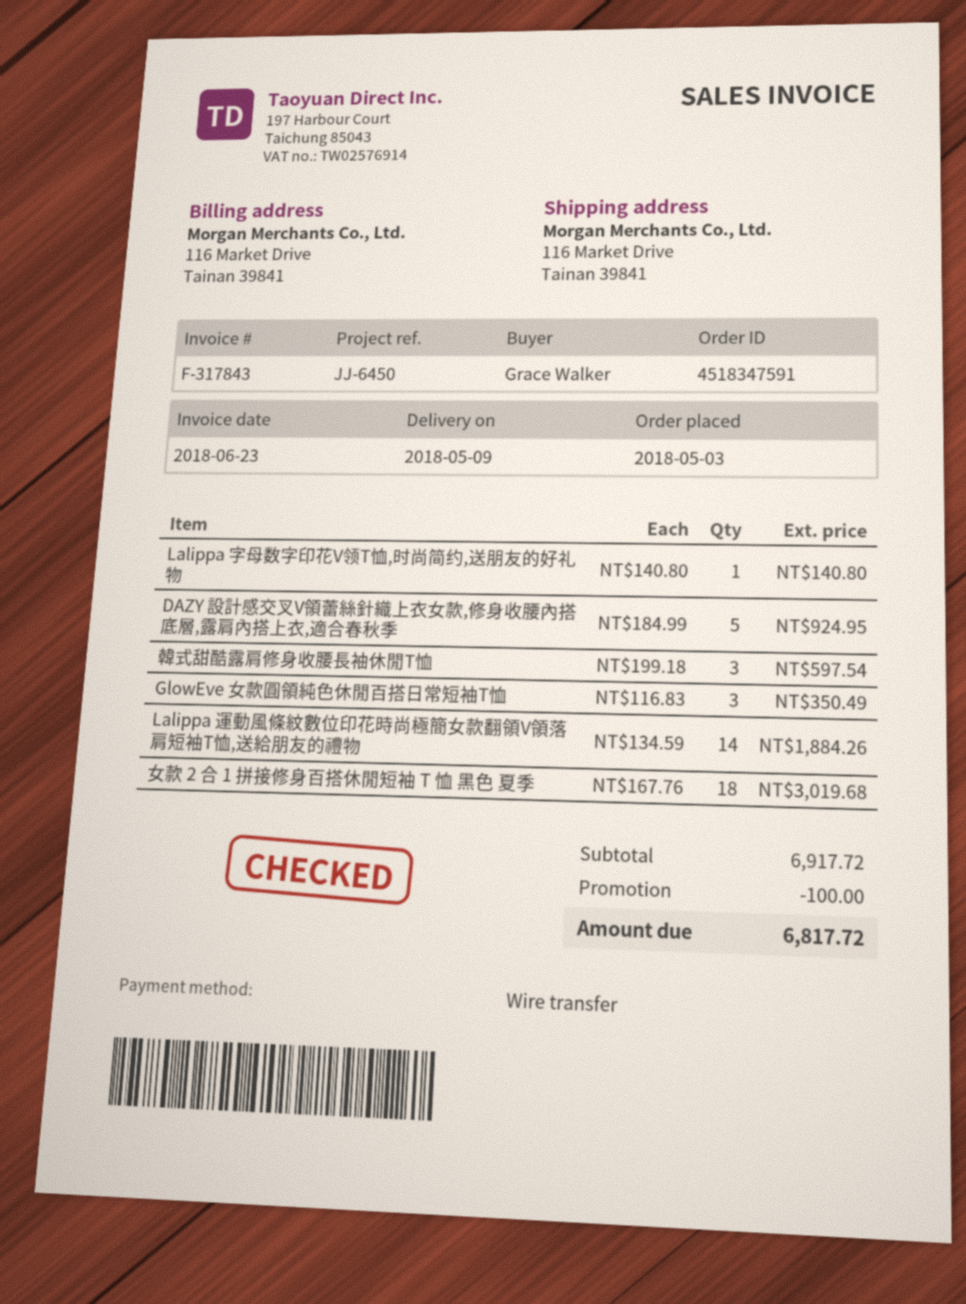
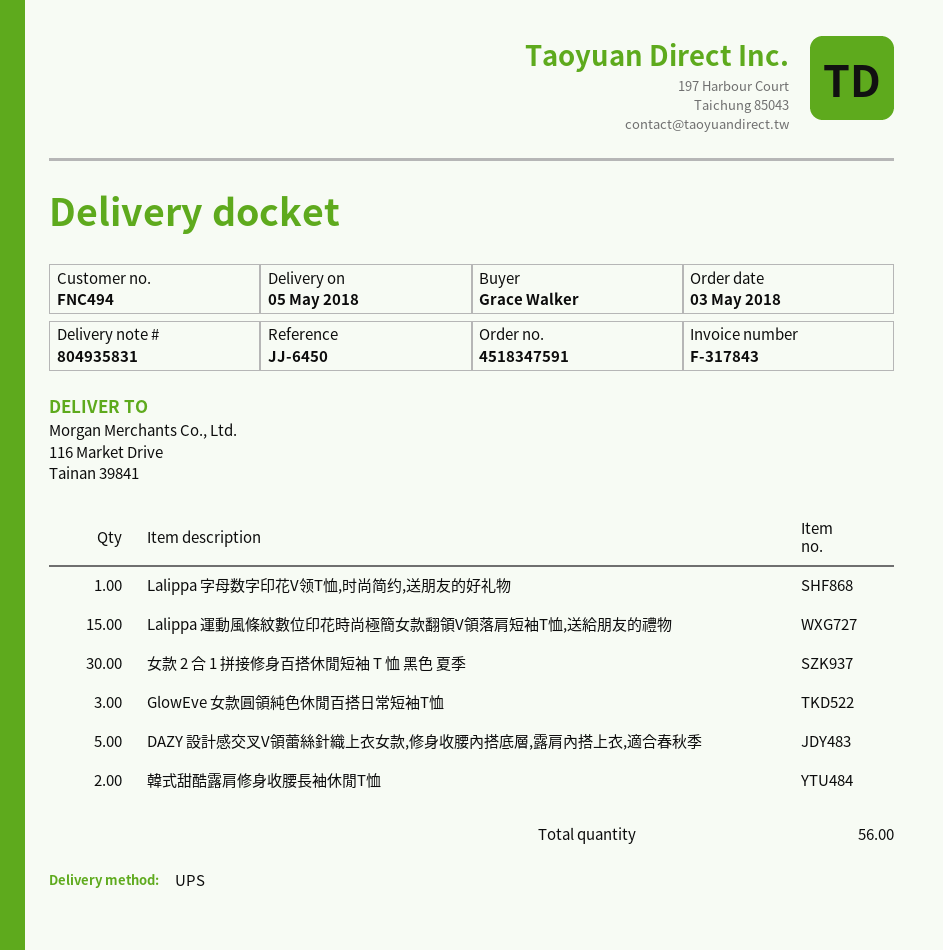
delivery date: 2018-05-09 -> 2018-05-05
韓式甜酷露肩修身收腰長袖休閒T恤: 3 -> 2
Lalippa 運動風條紋數位印花時尚極簡女款翻領V領落肩短袖T恤,送給朋友的禮物: 14 -> 15
女款 2 合 1 拼接修身百搭休閒短袖 T 恤 黑色 夏季: 18 -> 30

